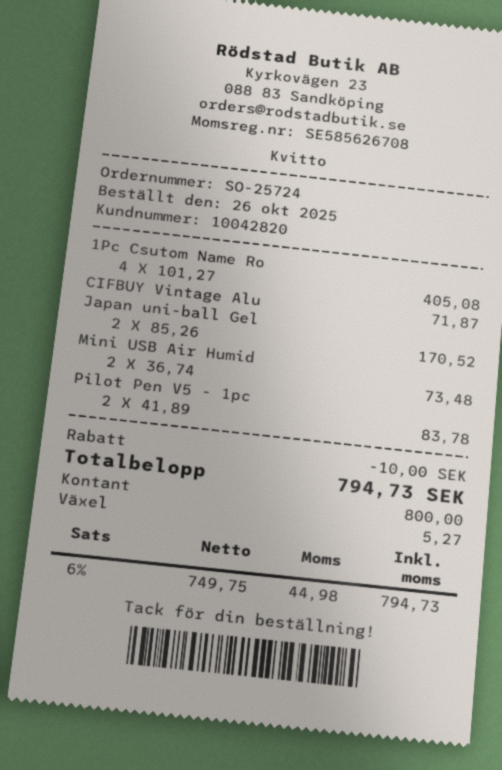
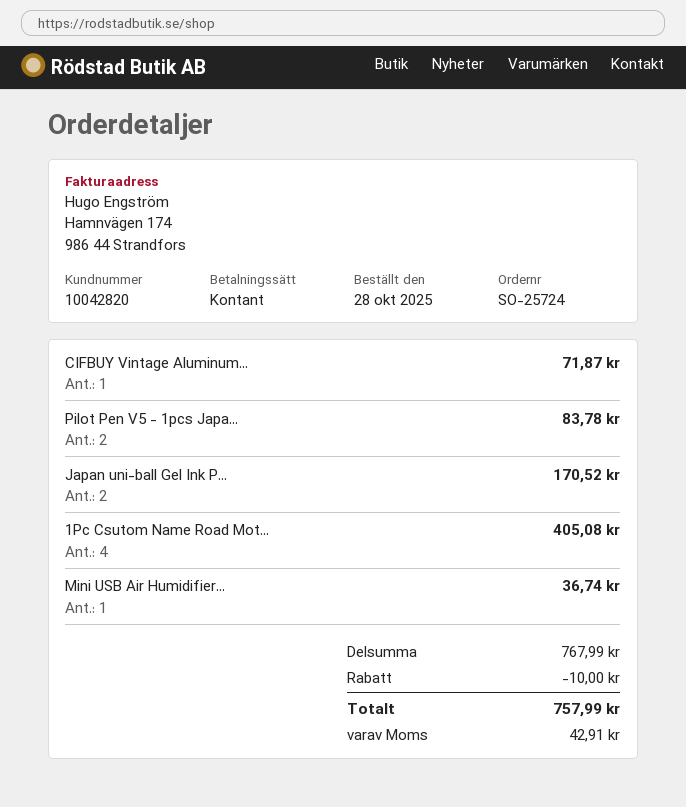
order date: 2025-10-26 -> 2025-10-28
Mini USB Air Humid: 2 for 73.48 -> 1 for 36.74
tax: 44.98 -> 42.91
total: 794.73 -> 757.99

